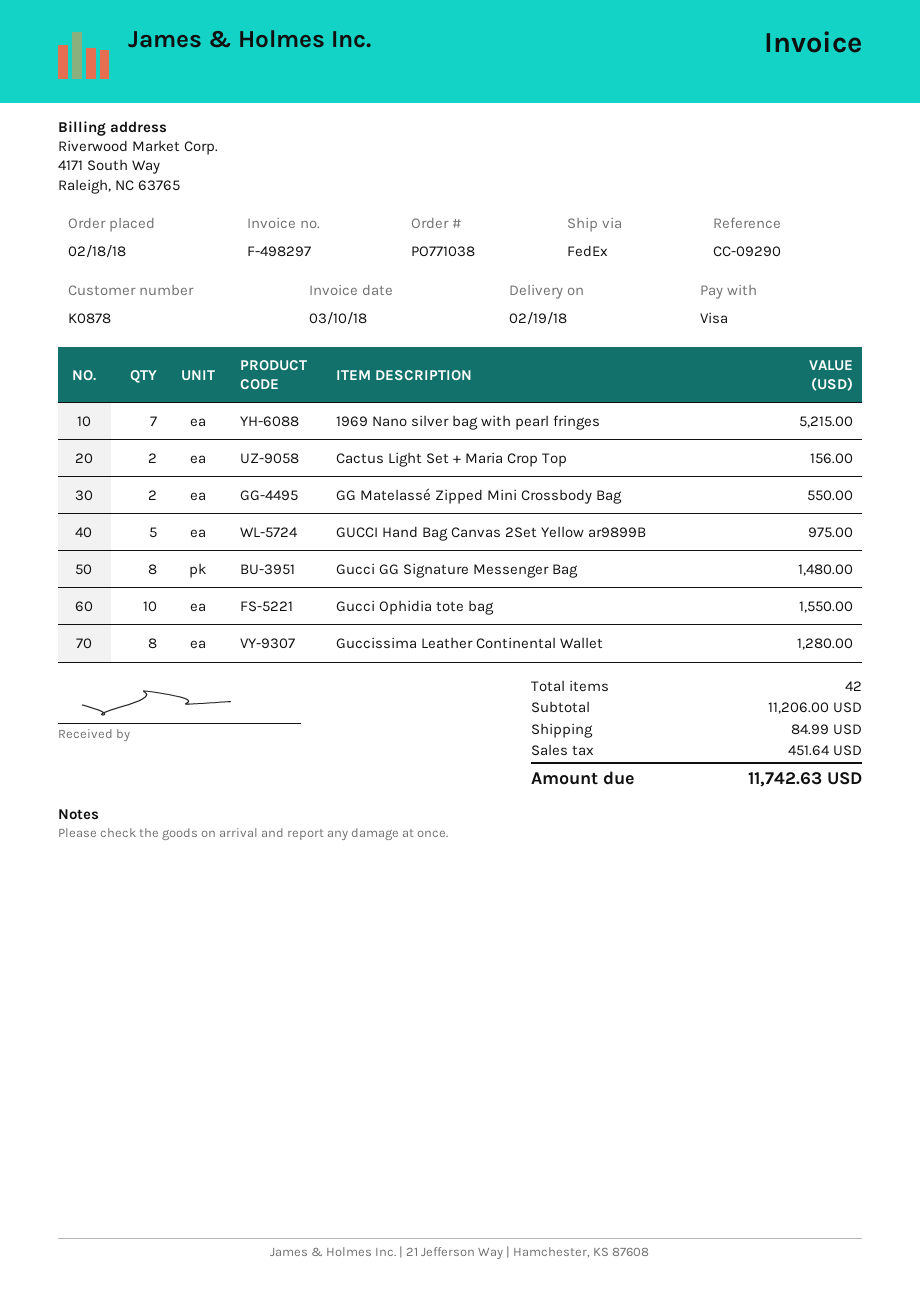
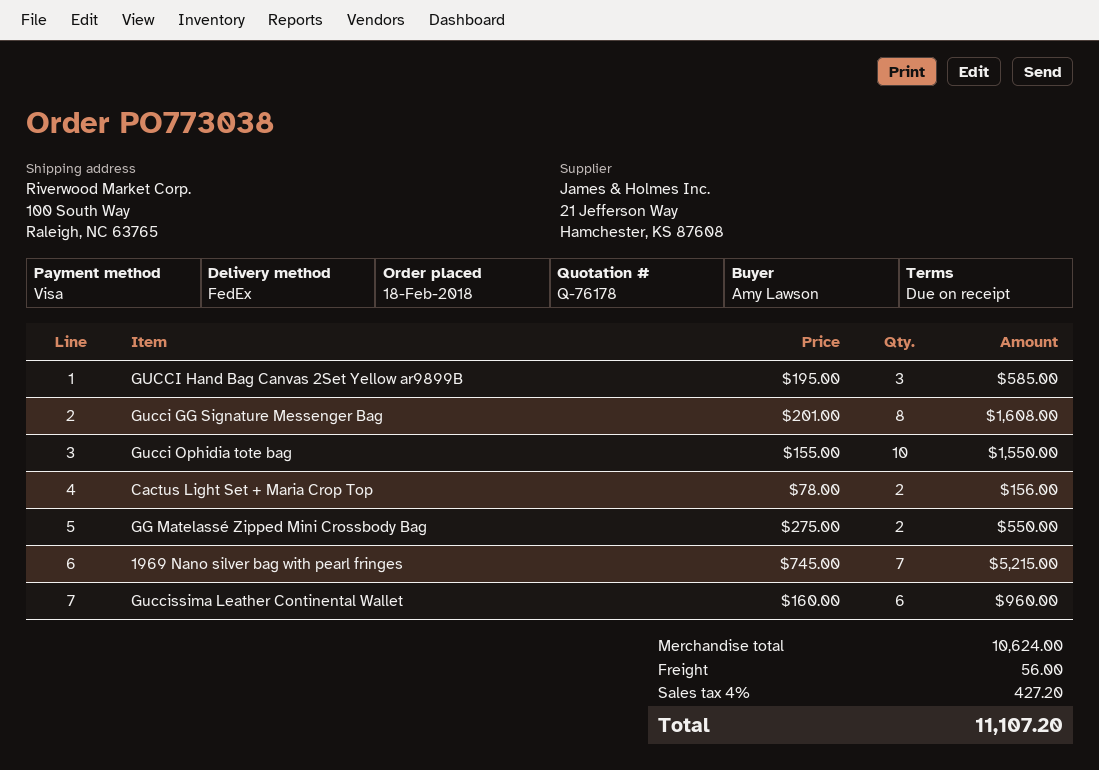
order number: PO771038 -> PO773038
GUCCI Hand Bag Canvas 2Set Yellow ar9899B: 5 for 975.00 -> 3 for 585.00
Gucci GG Signature Messenger Bag: 8 for 1480.00 -> 8 for 1608.00
Guccissima Leather Continental Wallet: 8 for 1280.00 -> 6 for 960.00
subtotal: 11206.00 -> 10624.00
shipping: 84.99 -> 56.00
tax: 451.64 -> 427.20
total: 11742.63 -> 11107.20

